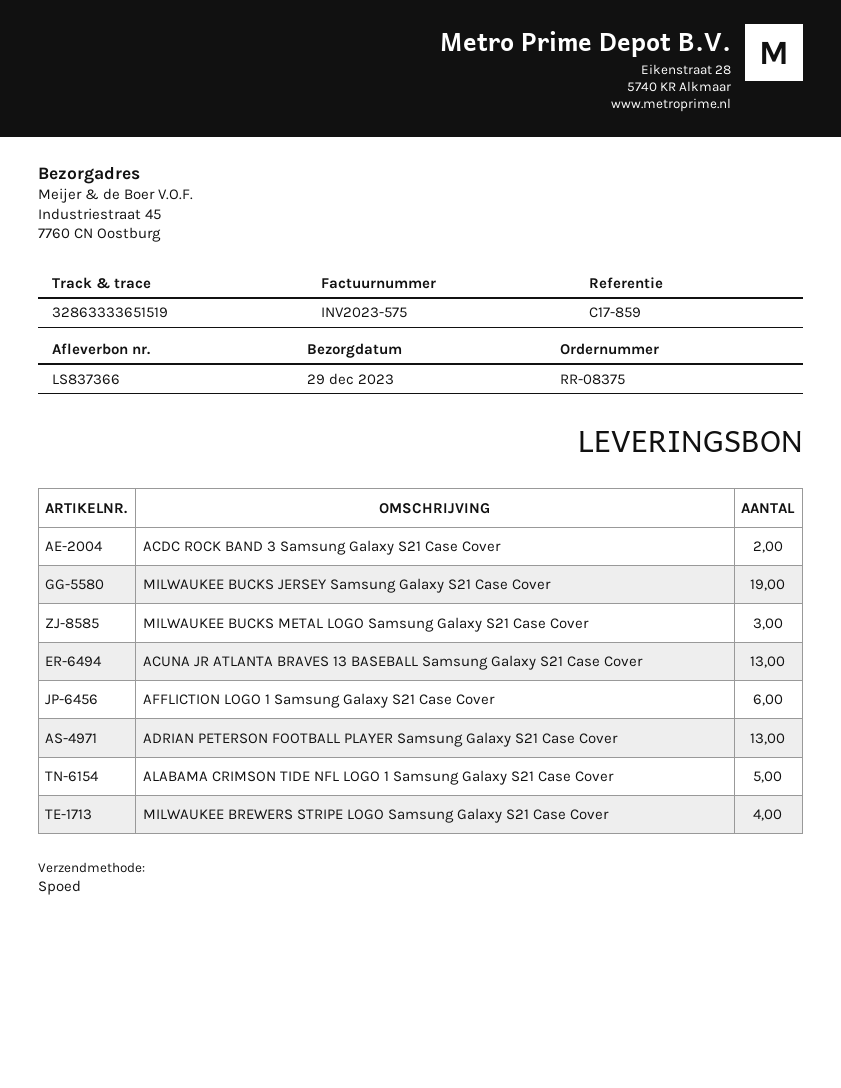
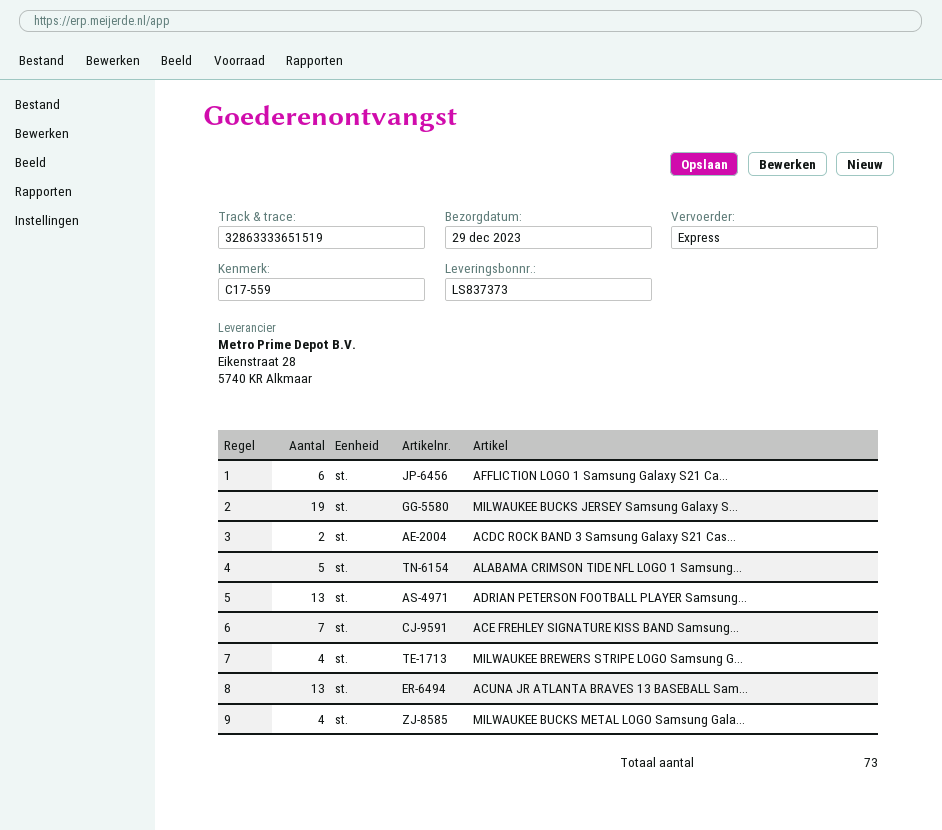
delivery note number: LS837366 -> LS837373
reference: C17-859 -> C17-559
MILWAUKEE BUCKS METAL LOGO Samsung Galaxy S21 Case Cover: 3 -> 4
ACE FREHLEY SIGNATURE KISS BAND Samsung...: none -> 7

